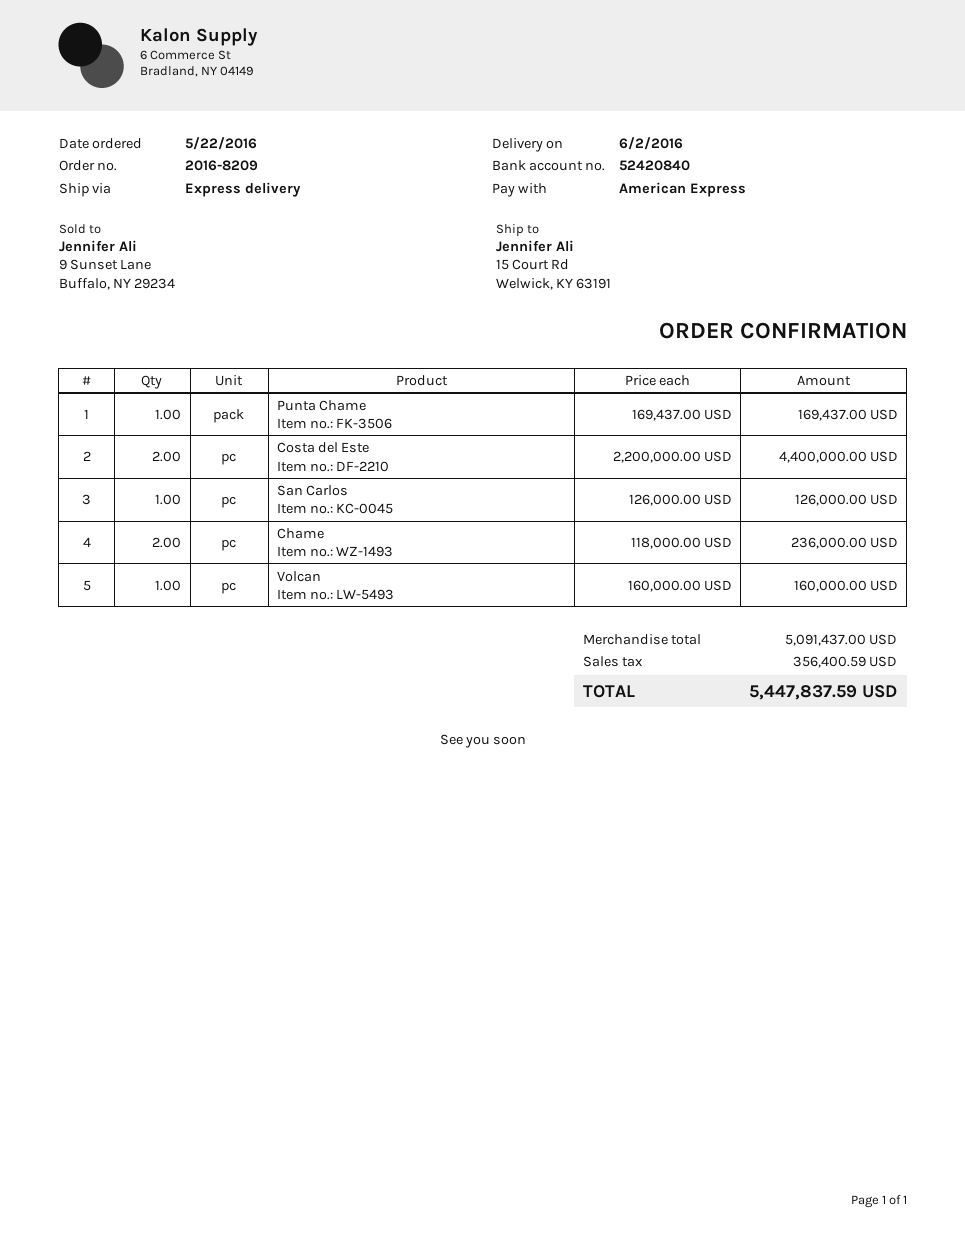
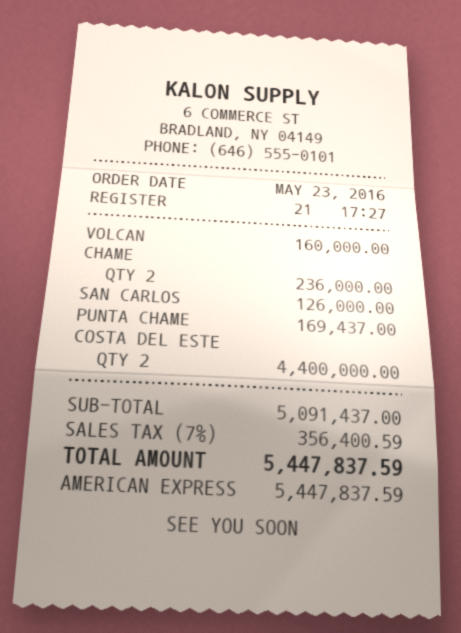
order date: 2016-05-22 -> 2016-05-23

